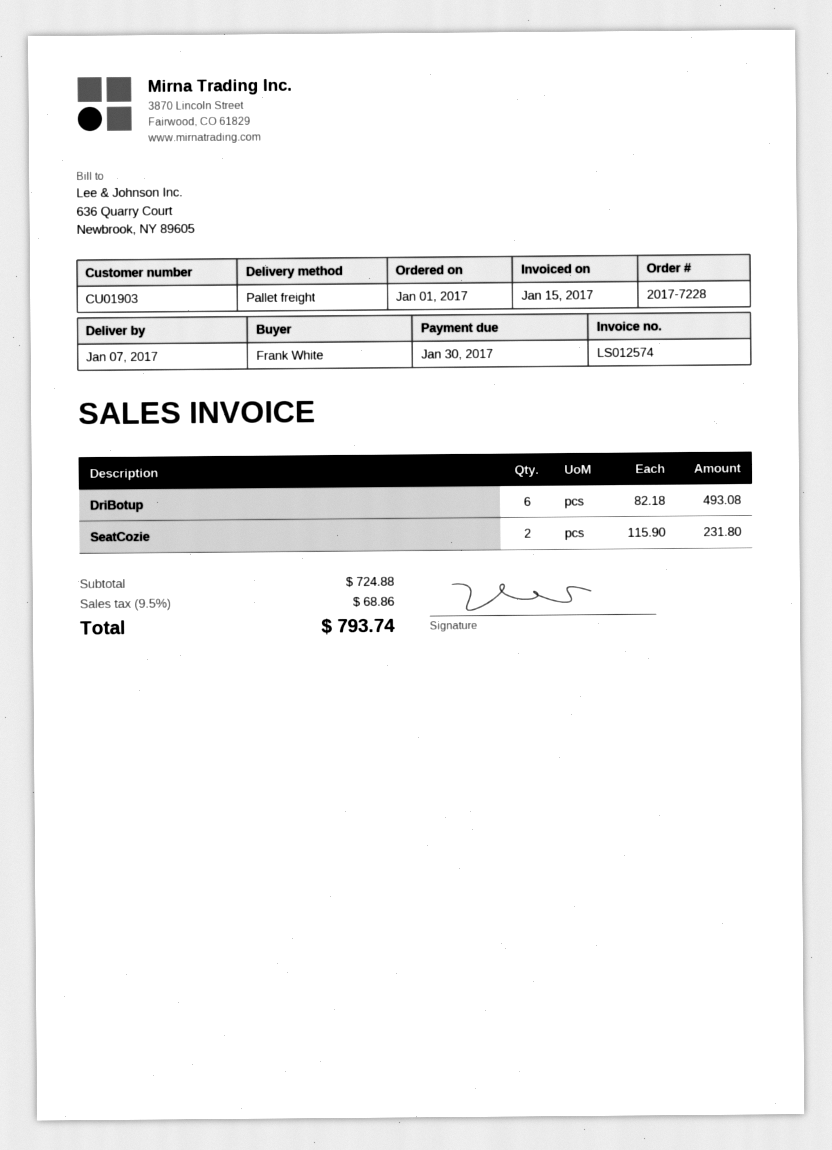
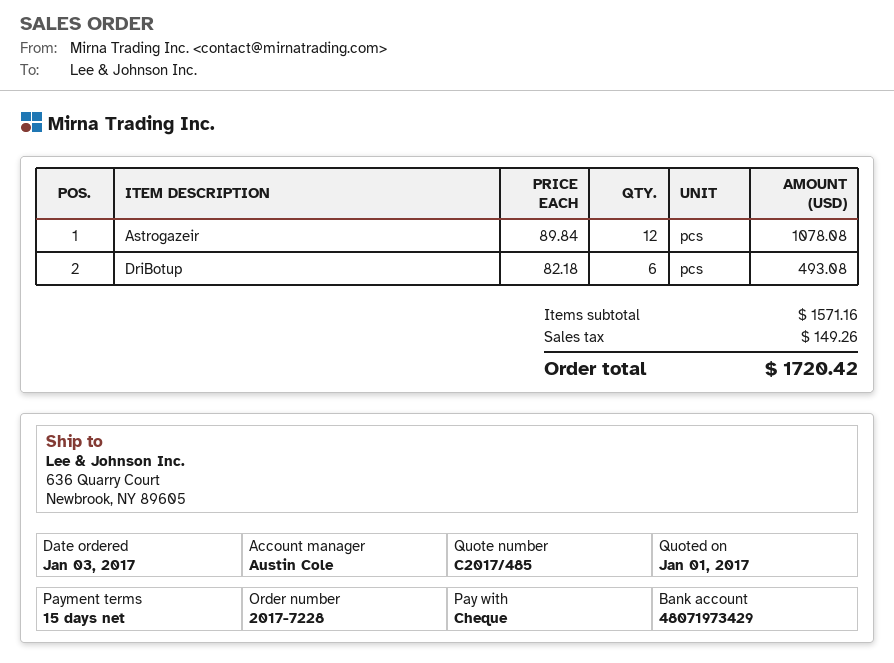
order date: 2017-01-01 -> 2017-01-03
SeatCozie: 2 x 115.90 = 231.80 -> none
Astrogazeir: none -> 12 x 89.84 = 1078.08
subtotal: 724.88 -> 1571.16
tax: 68.86 -> 149.26
total: 793.74 -> 1720.42

